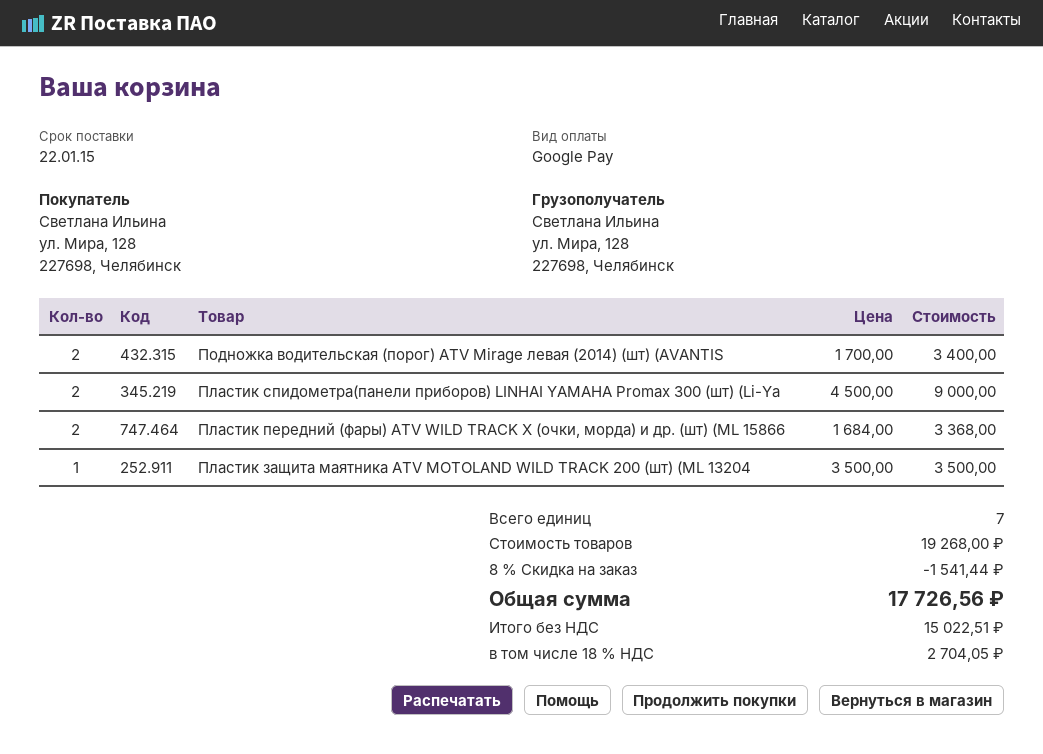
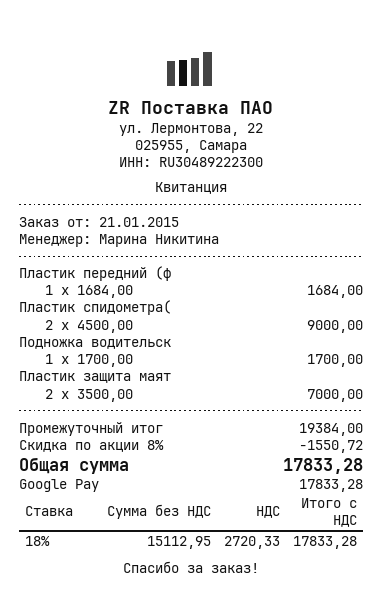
Подножка водительская (порог) ATV Mirage левая (2014) (шт) (AVANTIS: 2 x 1700.00 = 3400.00 -> 1 x 1700.00 = 1700.00
Пластик передний (фары) ATV WILD TRACK X (очки, морда) и др. (шт) (ML 15866: 2 x 1684.00 = 3368.00 -> 1 x 1684.00 = 1684.00
Пластик защита маятника ATV MOTOLAND WILD TRACK 200 (шт) (ML 13204: 1 x 3500.00 = 3500.00 -> 2 x 3500.00 = 7000.00
subtotal: 19268.00 -> 19384.00
discount: 8% = 1541.44 -> 8% = 1550.72
net: 15022.51 -> 15112.95
tax: 18% = 2704.05 -> 18% = 2720.33
total: 17726.56 -> 17833.28

